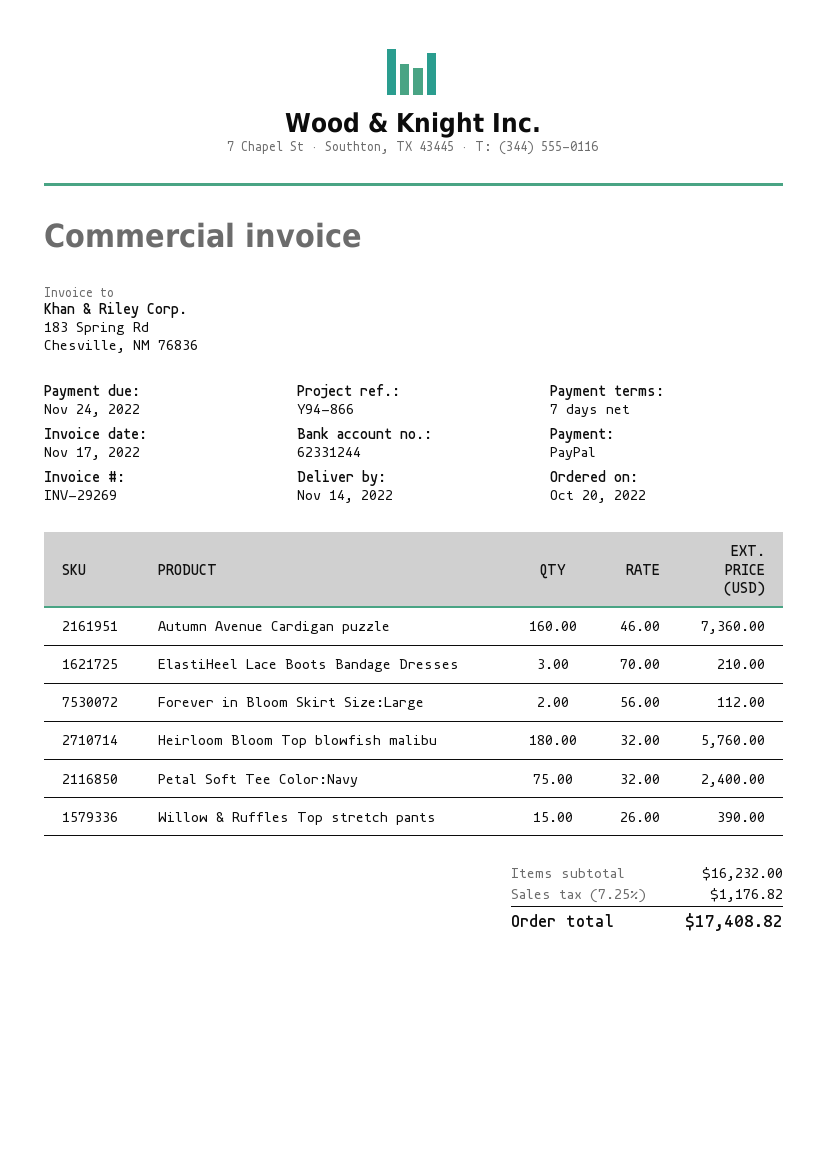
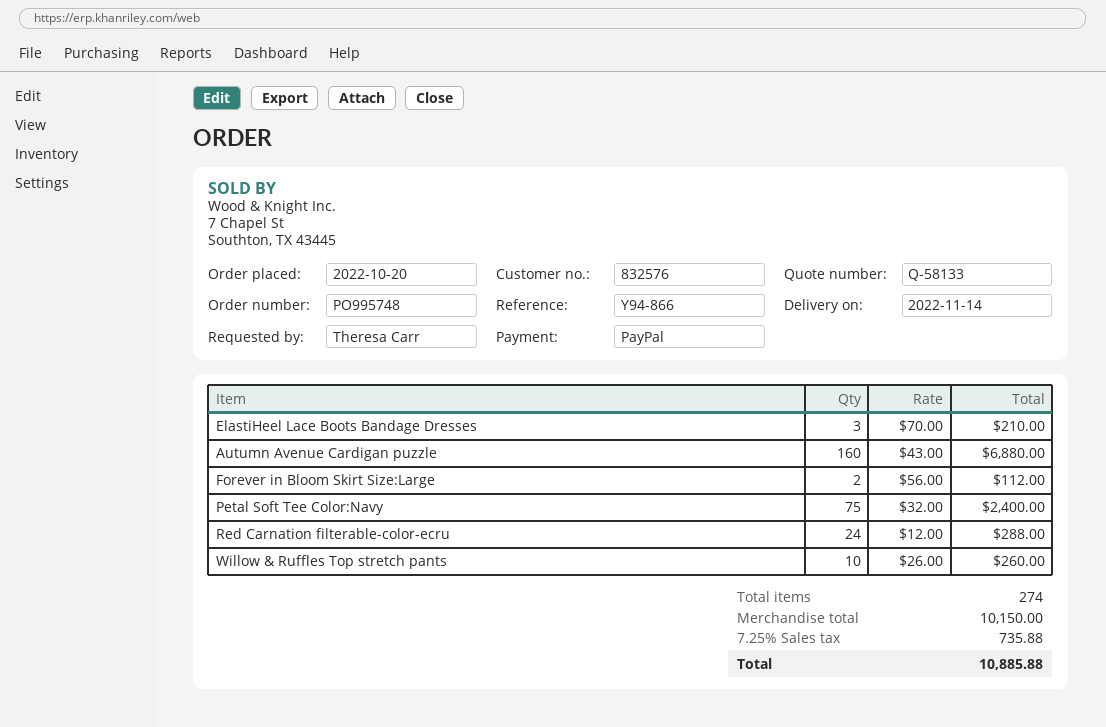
Autumn Avenue Cardigan puzzle: 160 x 46.00 = 7360.00 -> 160 x 43.00 = 6880.00
Heirloom Bloom Top blowfish malibu: 180 x 32.00 = 5760.00 -> none
Willow & Ruffles Top stretch pants: 15 x 26.00 = 390.00 -> 10 x 26.00 = 260.00
Red Carnation filterable-color-ecru: none -> 24 x 12.00 = 288.00
subtotal: 16232.00 -> 10150.00
tax: 7.25% = 1176.82 -> 7.25% = 735.88
total: 17408.82 -> 10885.88

